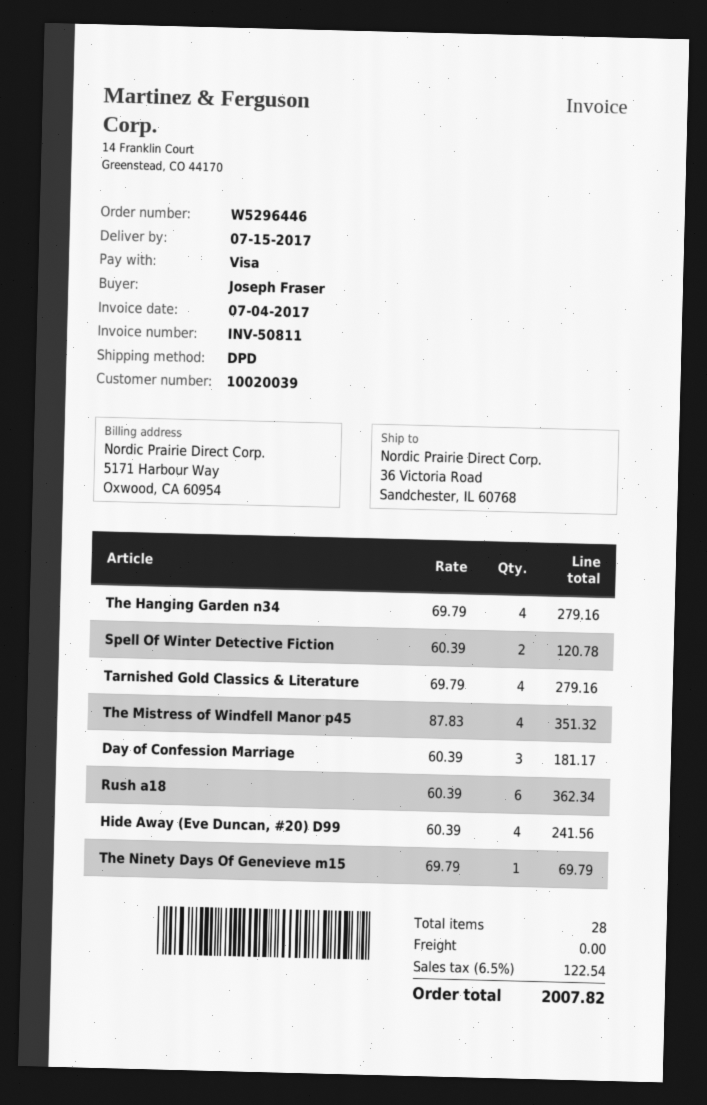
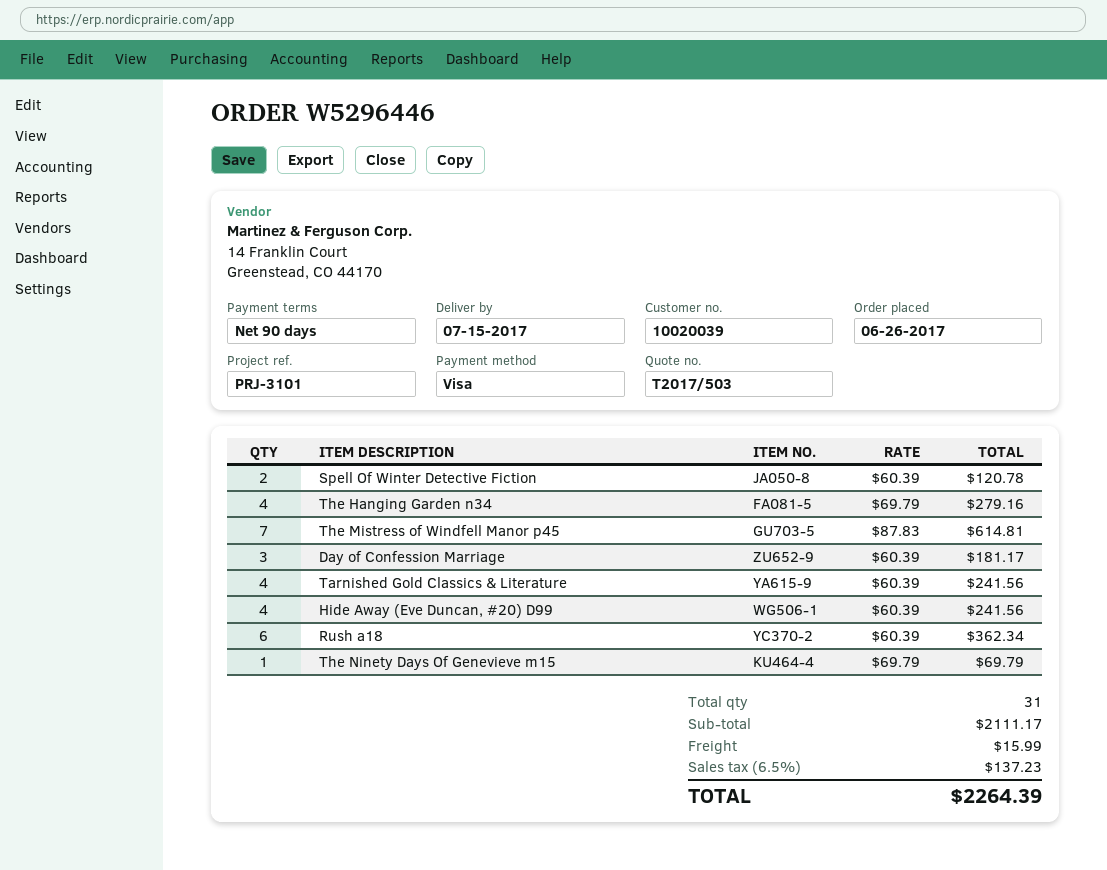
Tarnished Gold Classics & Literature: 4 x 69.79 = 279.16 -> 4 x 60.39 = 241.56
The Mistress of Windfell Manor p45: 4 x 87.83 = 351.32 -> 7 x 87.83 = 614.81
total quantity: 28 -> 31
shipping: 0.00 -> 15.99
tax: 6.5% = 122.54 -> 6.5% = 137.23
total: 2007.82 -> 2264.39

